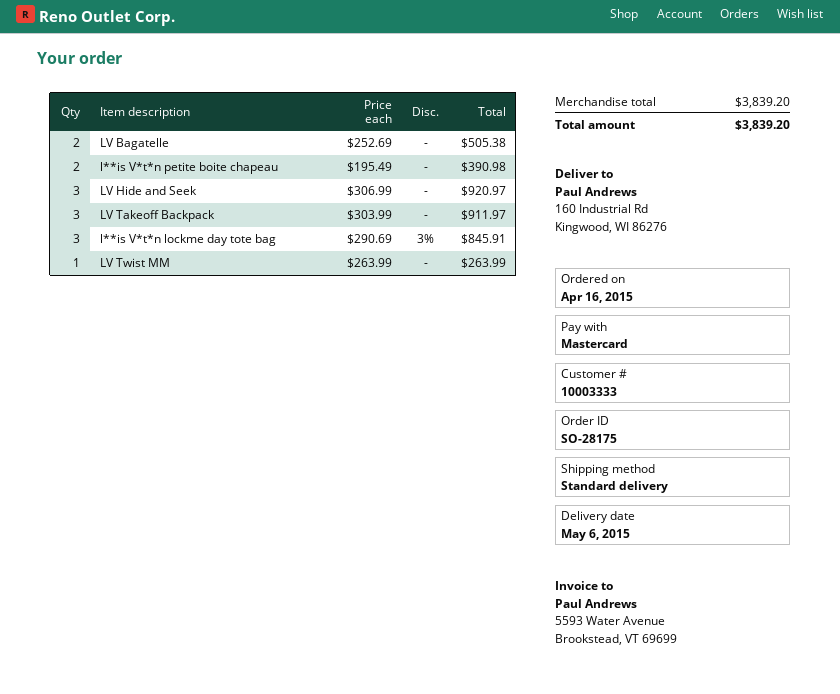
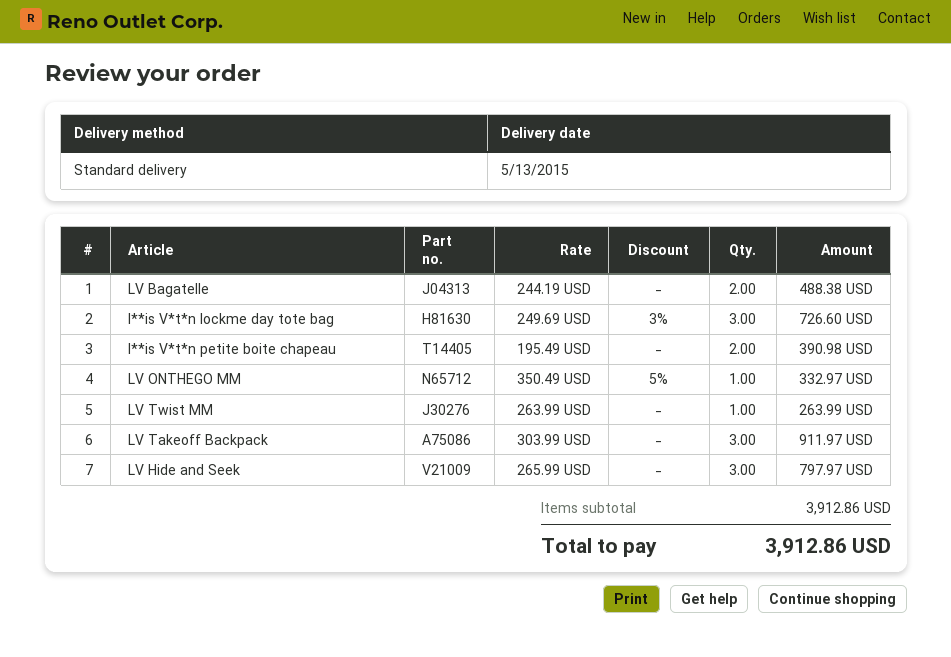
delivery date: 2015-05-06 -> 2015-05-13
LV Bagatelle: 2 x 252.69 = 505.38 -> 2 x 244.19 = 488.38
LV Hide and Seek: 3 x 306.99 = 920.97 -> 3 x 265.99 = 797.97
l**is V*t*n lockme day tote bag: 3 x 290.69 - 3% = 845.91 -> 3 x 249.69 - 3% = 726.60
LV ONTHEGO MM: none -> 1 x 350.49 - 5% = 332.97
subtotal: 3839.20 -> 3912.86
total: 3839.20 -> 3912.86

